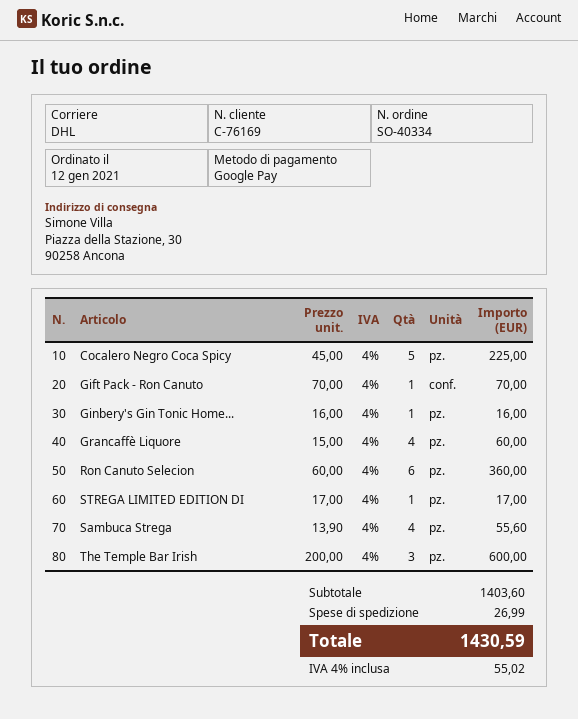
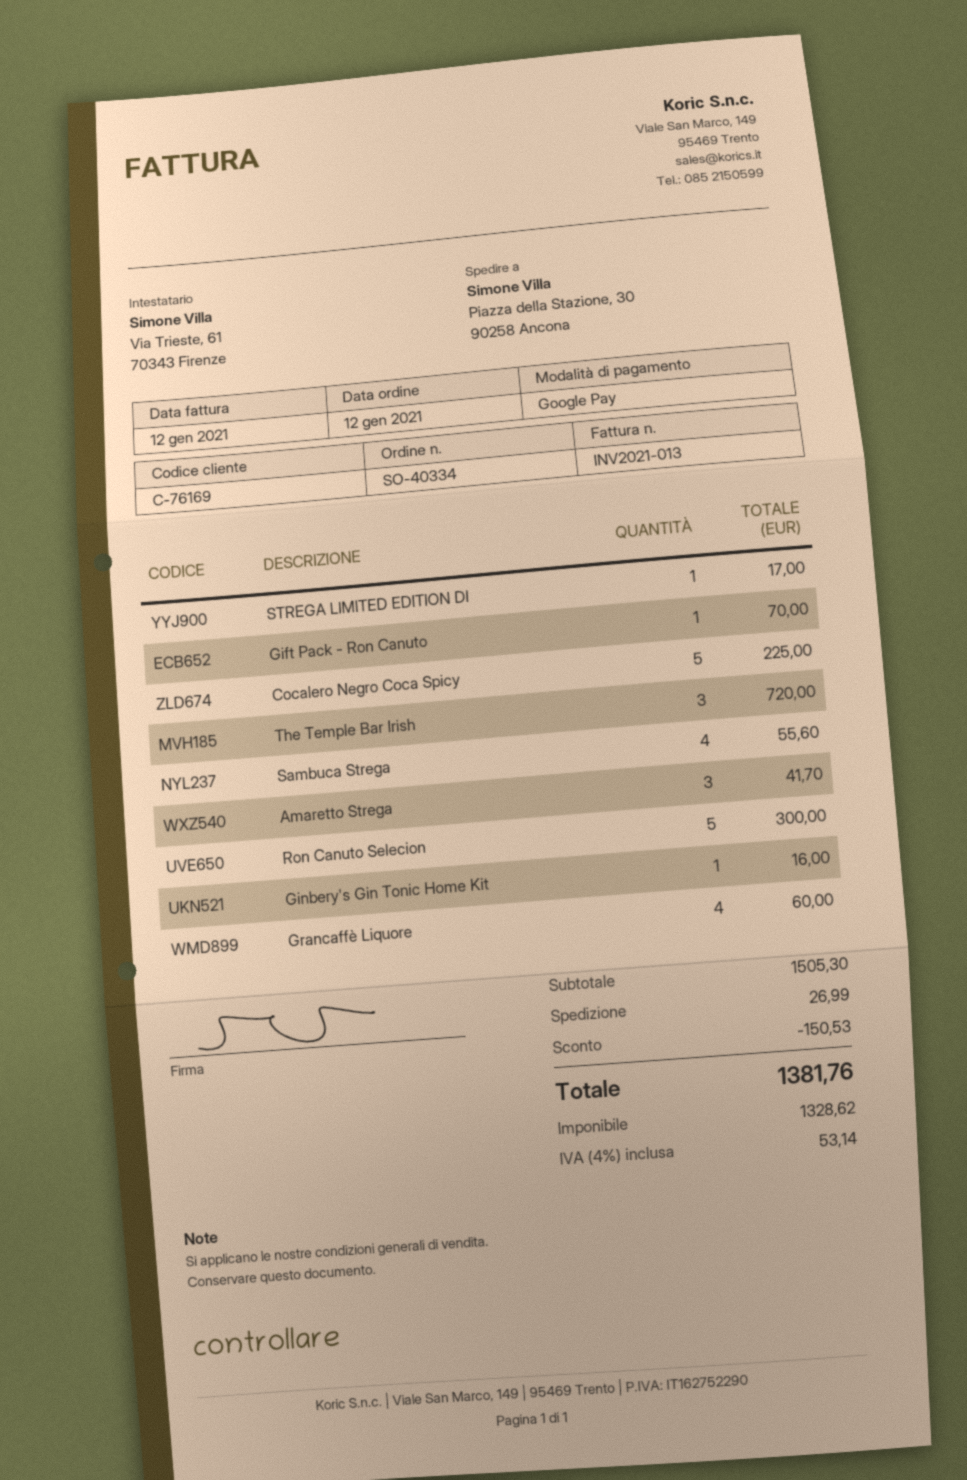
Ron Canuto Selecion: 6 for 360.00 -> 5 for 300.00
The Temple Bar Irish: 3 for 600.00 -> 3 for 720.00
Amaretto Strega: none -> 3 for 41.70
subtotal: 1403.60 -> 1505.30
discount: none -> 150.53
tax: 4% = 55.02 -> 4% = 53.14
total: 1430.59 -> 1381.76

